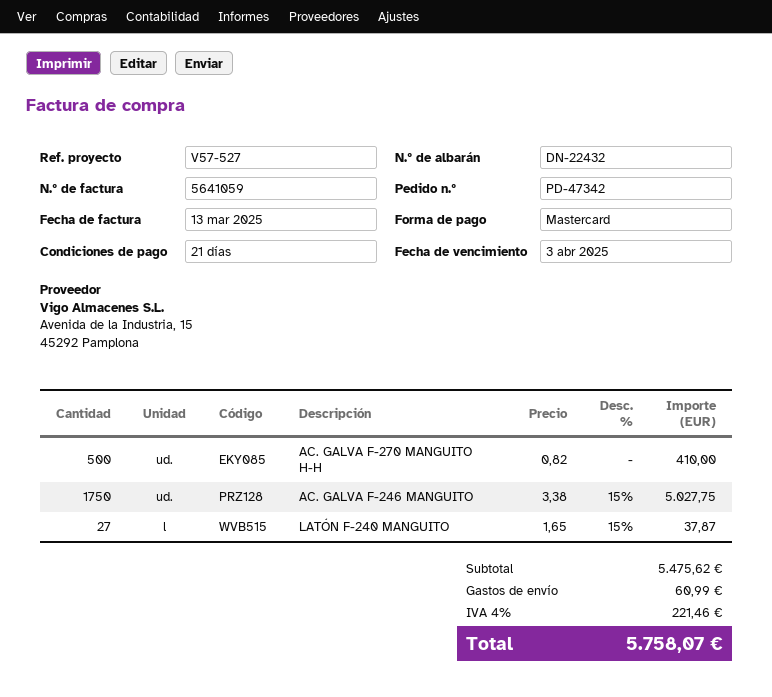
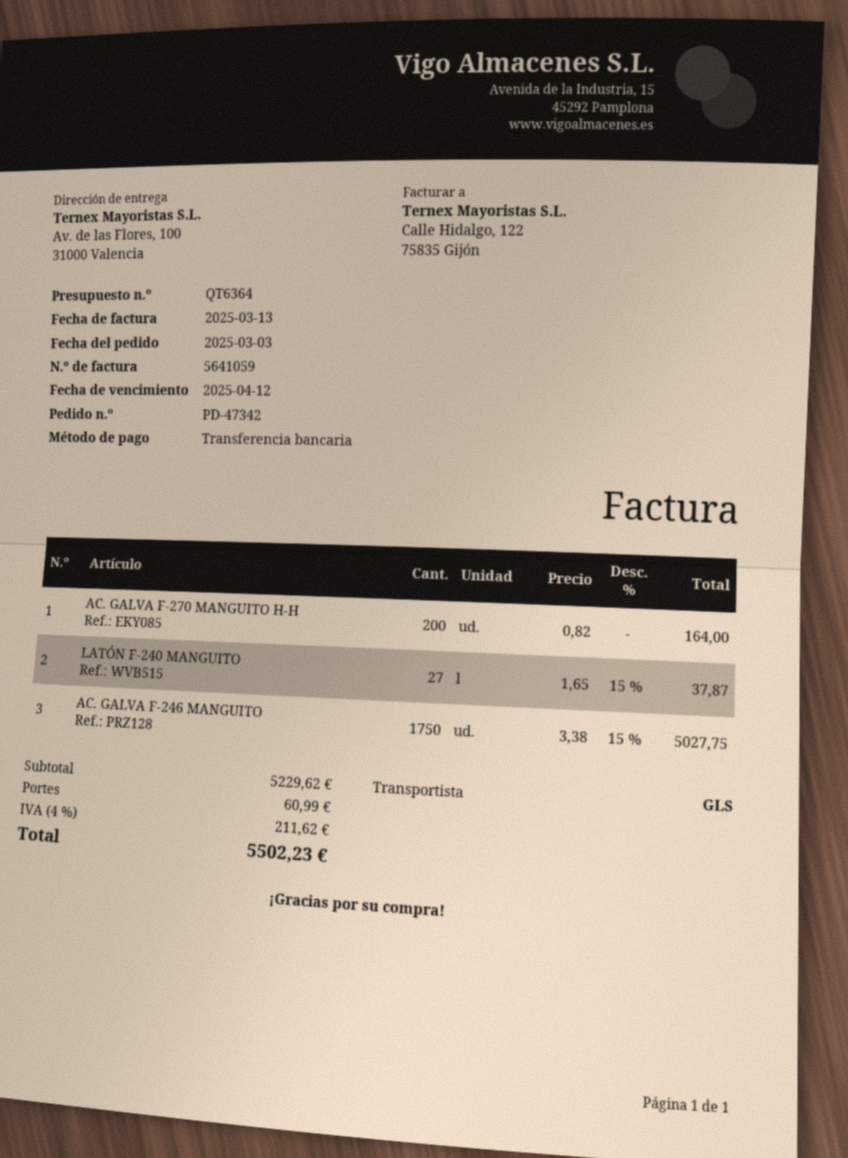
due date: 2025-04-03 -> 2025-04-12
payment method: Mastercard -> bank transfer
AC. GALVA F-270 MANGUITO H-H: 500 x 0.82 = 410.00 -> 200 x 0.82 = 164.00
subtotal: 5475.62 -> 5229.62
tax: 4% = 221.46 -> 4% = 211.62
total: 5758.07 -> 5502.23

